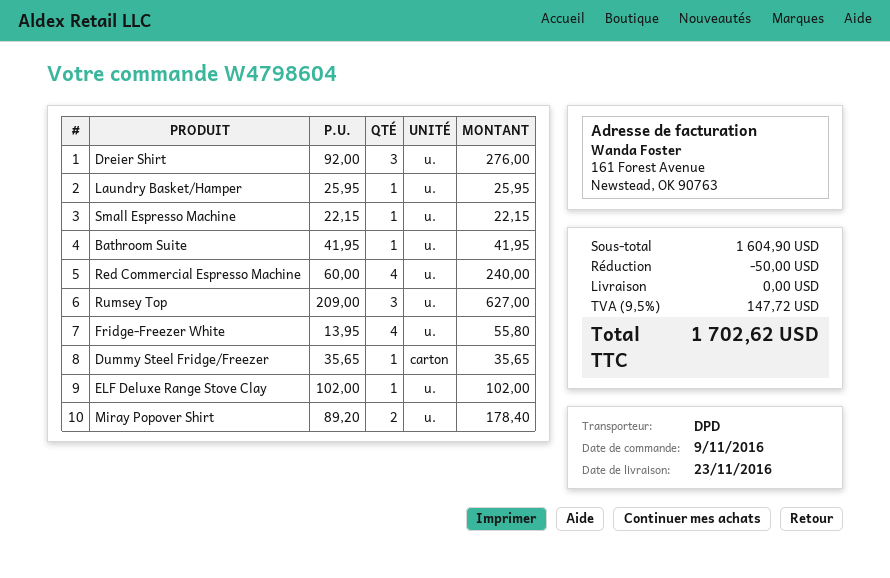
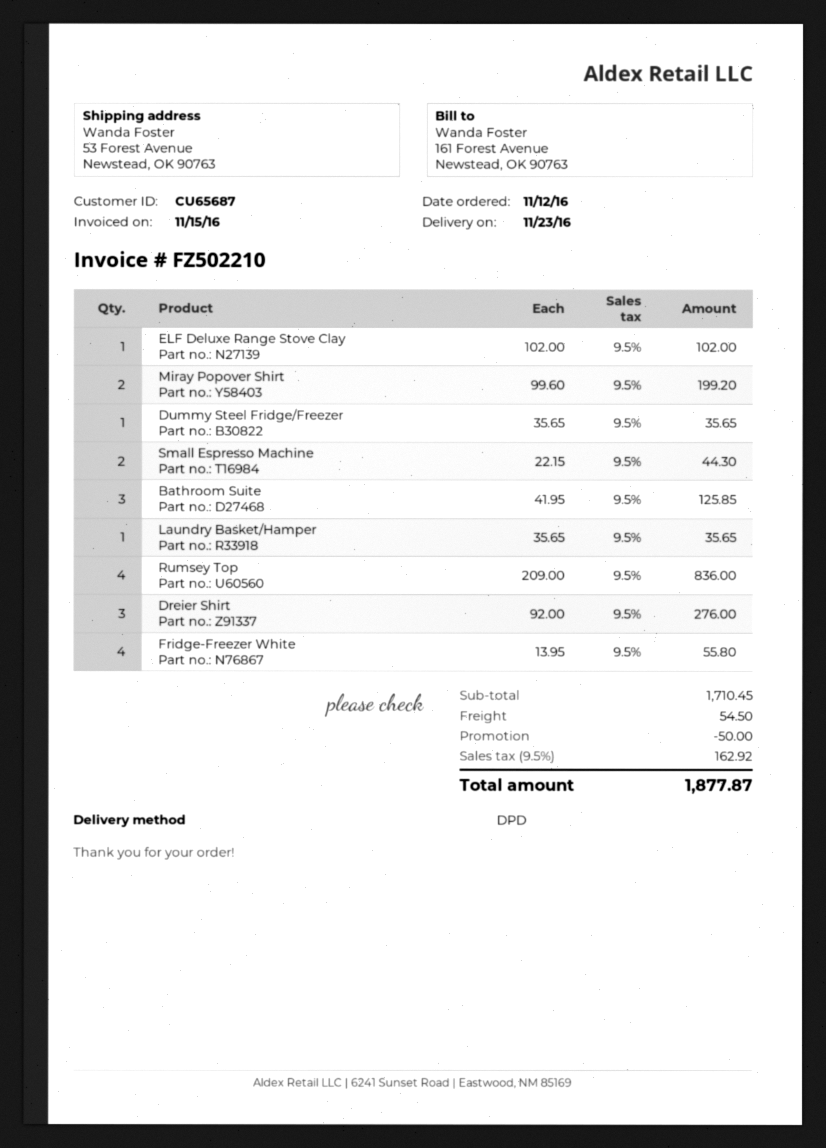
order date: 2016-11-09 -> 2016-11-12
Laundry Basket/Hamper: 1 x 25.95 = 25.95 -> 1 x 35.65 = 35.65
Small Espresso Machine: 1 x 22.15 = 22.15 -> 2 x 22.15 = 44.30
Bathroom Suite: 1 x 41.95 = 41.95 -> 3 x 41.95 = 125.85
Red Commercial Espresso Machine: 4 x 60.00 = 240.00 -> none
Rumsey Top: 3 x 209.00 = 627.00 -> 4 x 209.00 = 836.00
Miray Popover Shirt: 2 x 89.20 = 178.40 -> 2 x 99.60 = 199.20
subtotal: 1604.90 -> 1710.45
shipping: 0.00 -> 54.50
tax: 9.5% = 147.72 -> 9.5% = 162.92
total: 1702.62 -> 1877.87

